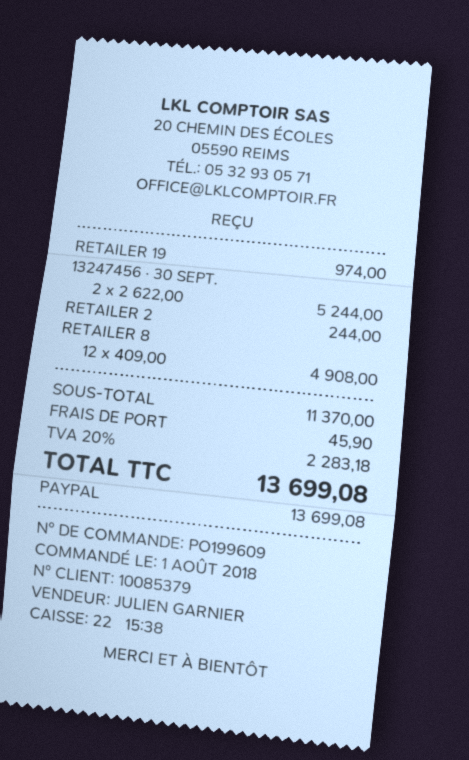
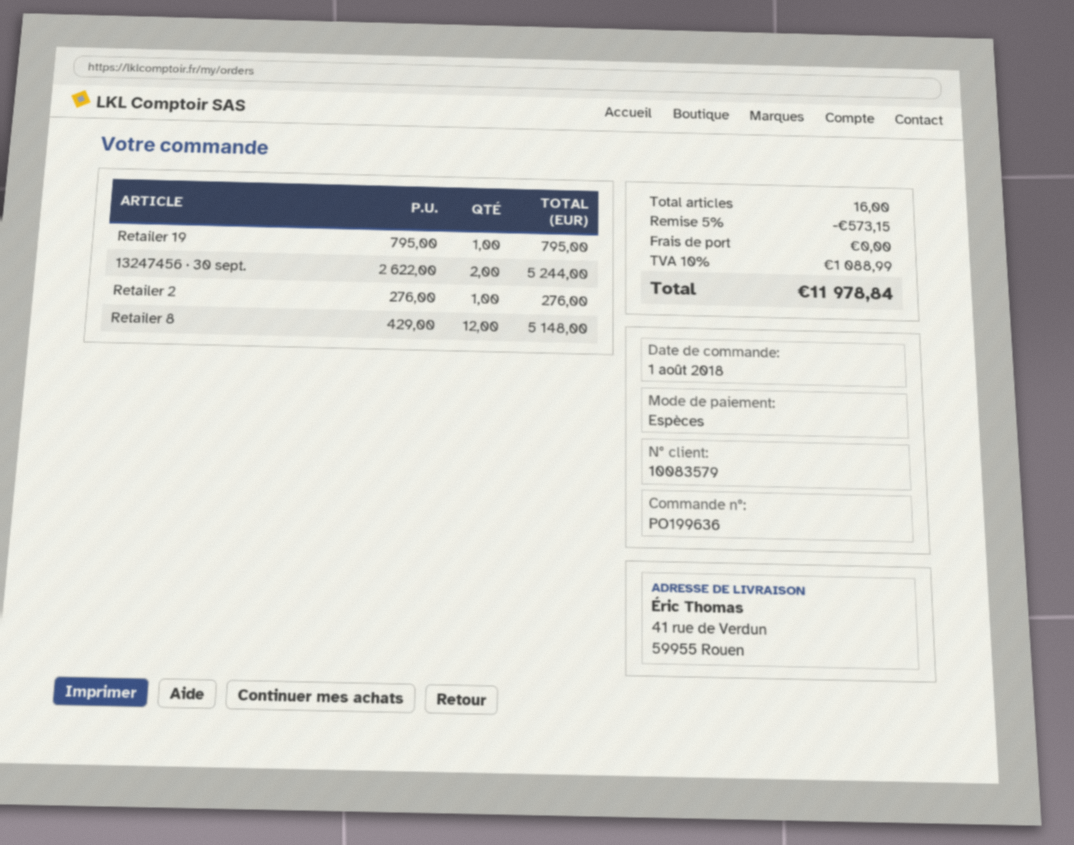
order number: PO199609 -> PO199636
customer number: 10085379 -> 10083579
payment method: PayPal -> cash
RETAILER 19: 1 x 974.00 = 974.00 -> 1 x 795.00 = 795.00
RETAILER 2: 1 x 244.00 = 244.00 -> 1 x 276.00 = 276.00
RETAILER 8: 12 x 409.00 = 4908.00 -> 12 x 429.00 = 5148.00
discount: none -> 5% = 573.15
shipping: 45.90 -> 0.00
tax: 20% = 2283.18 -> 10% = 1088.99
total: 13699.08 -> 11978.84

